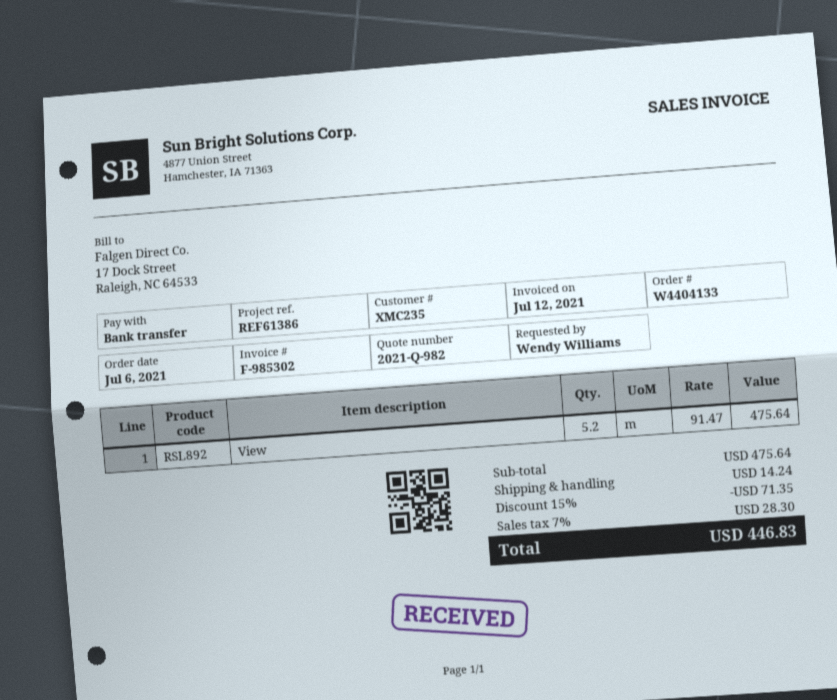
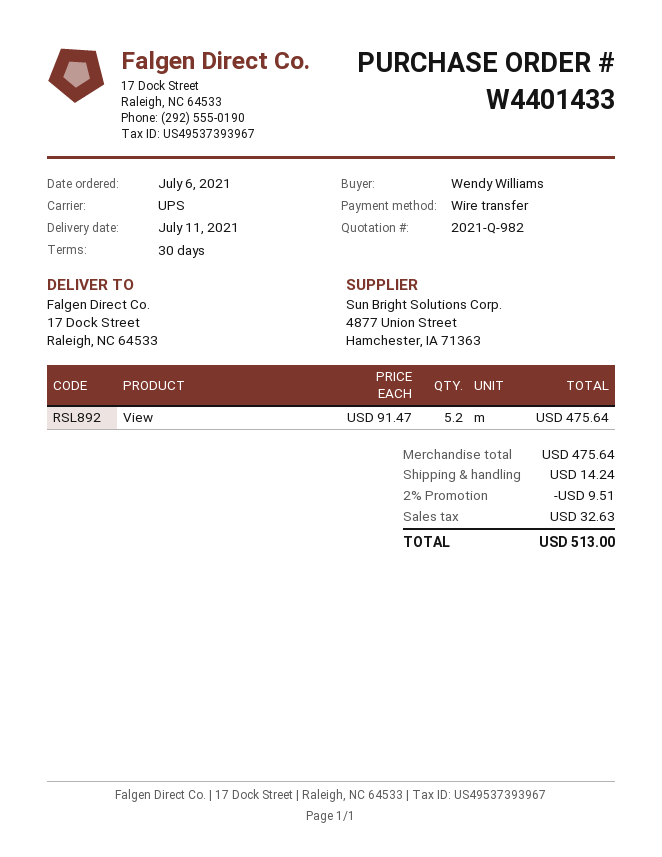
order number: W4404133 -> W4401433
discount: 15% = 71.35 -> 2% = 9.51
tax: 28.30 -> 32.63
total: 446.83 -> 513.00

